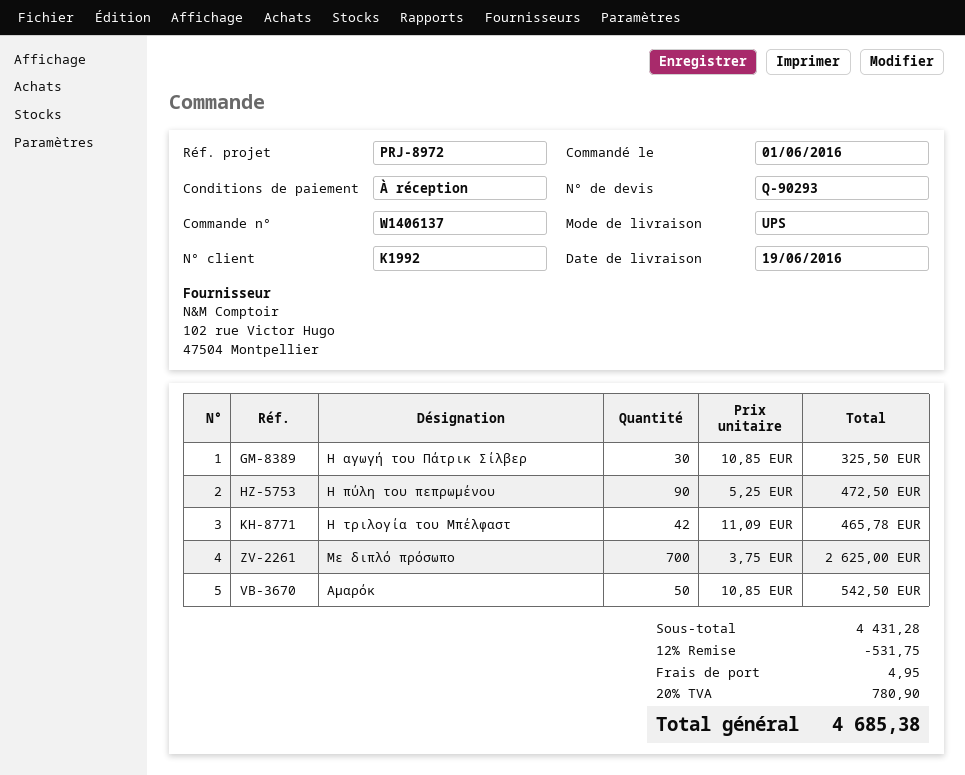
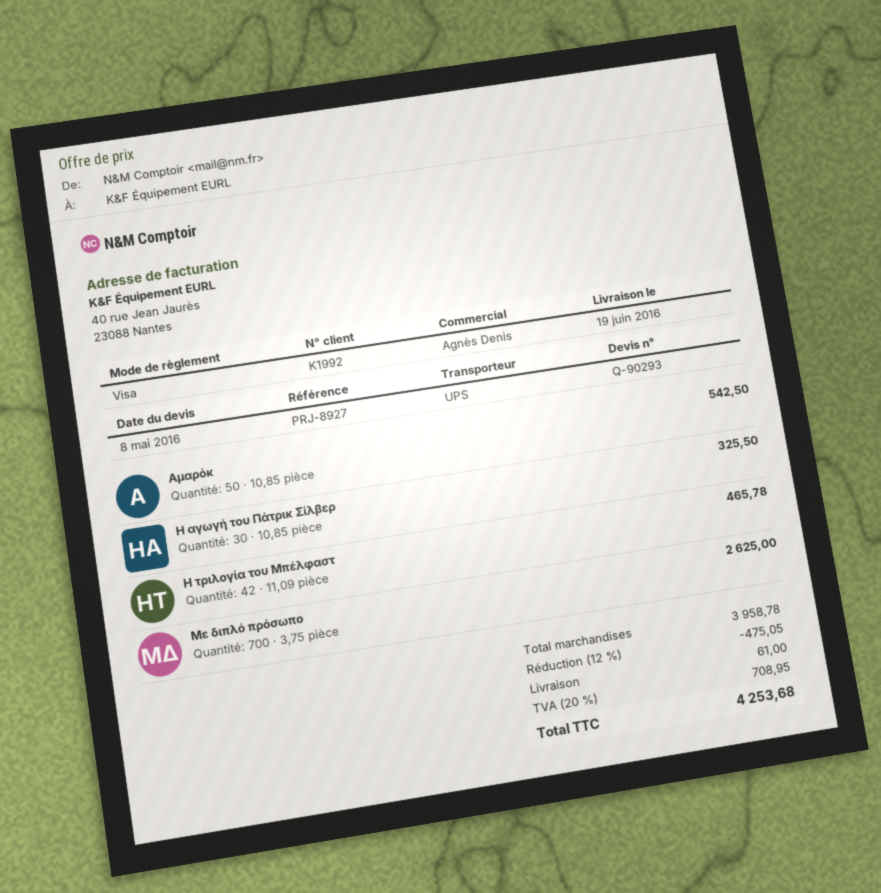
reference: PRJ-8972 -> PRJ-8927
Η πύλη του πεπρωμένου: 90 x 5.25 = 472.50 -> none
subtotal: 4431.28 -> 3958.78
discount: 12% = 531.75 -> 12% = 475.05
shipping: 4.95 -> 61.00
tax: 20% = 780.90 -> 20% = 708.95
total: 4685.38 -> 4253.68

